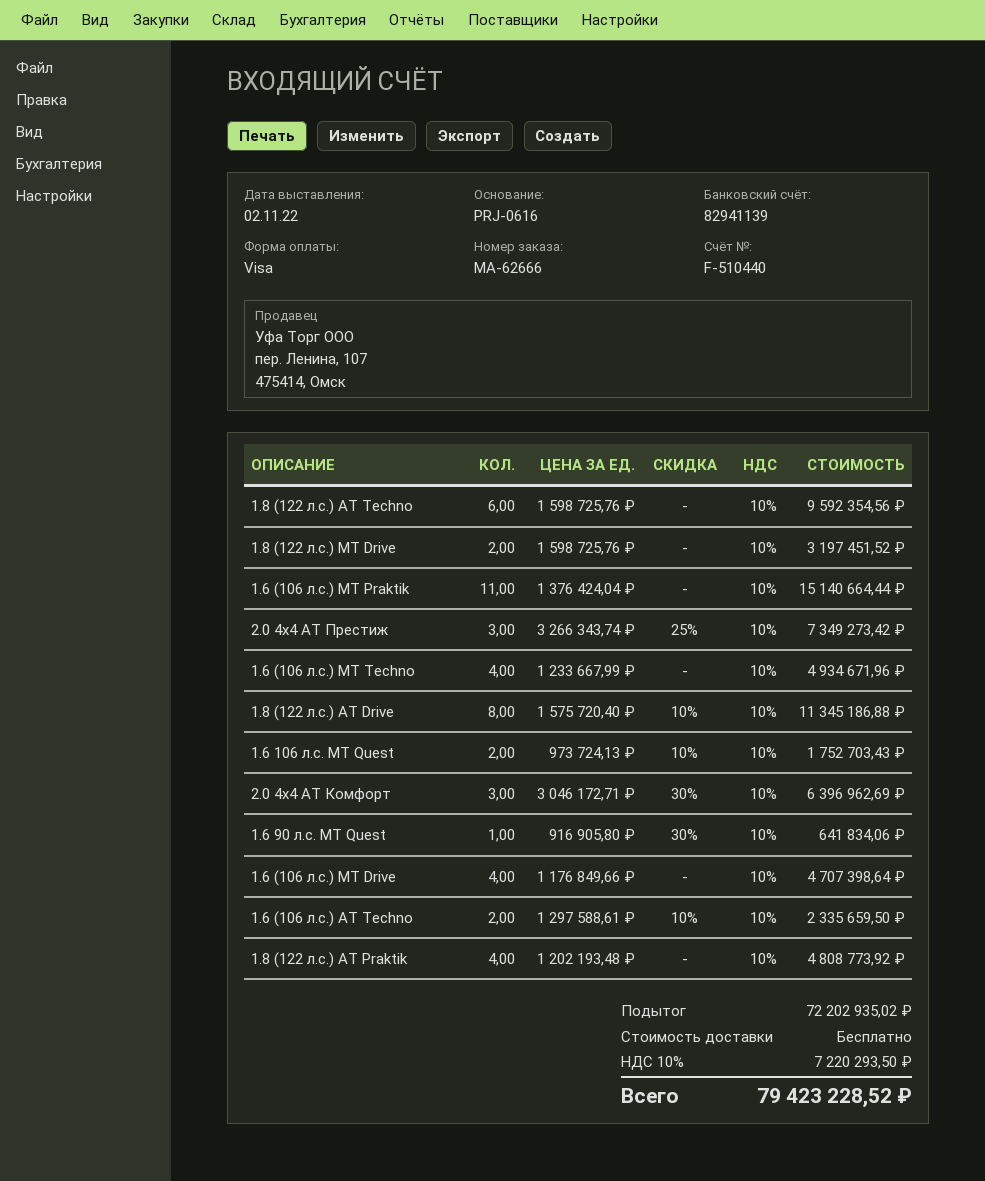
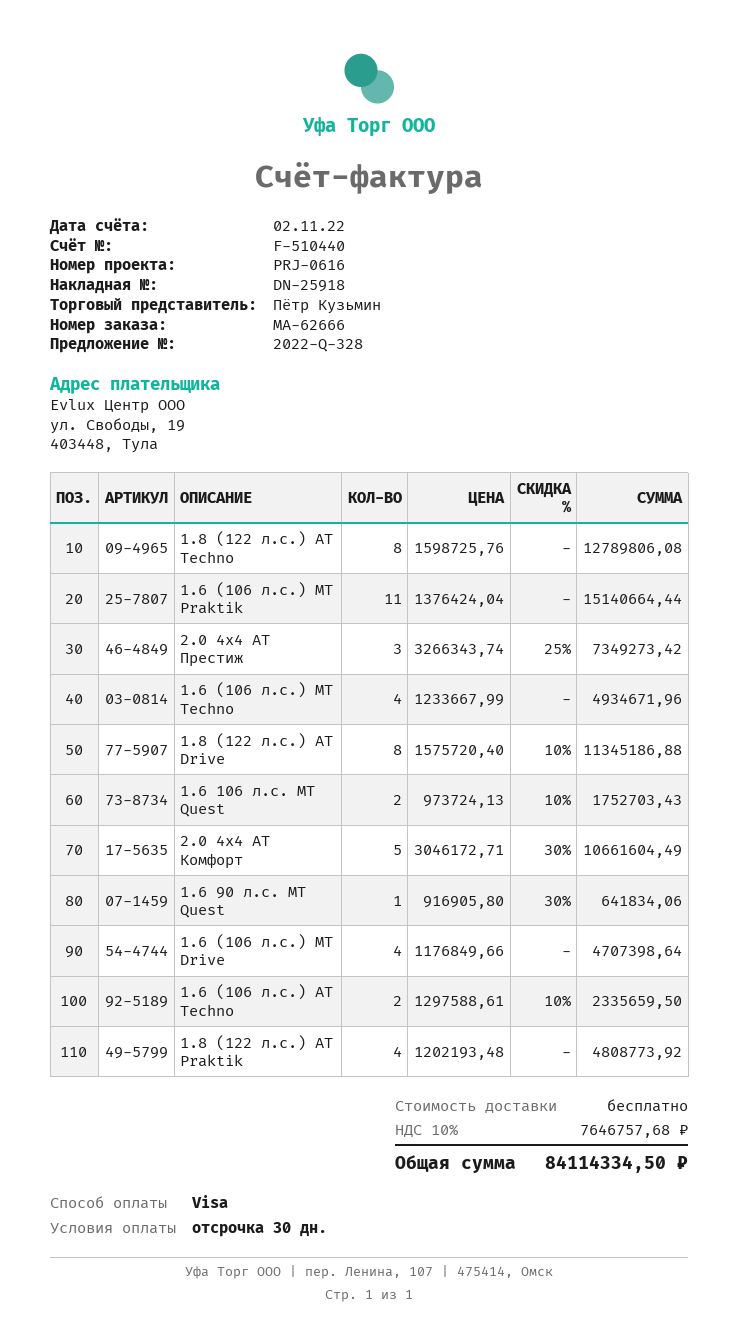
1.8 (122 л.с.) AT Techno: 6 x 1598725.76 = 9592354.56 -> 8 x 1598725.76 = 12789806.08
1.8 (122 л.с.) MT Drive: 2 x 1598725.76 = 3197451.52 -> none
2.0 4x4 AT Комфорт: 3 x 3046172.71 - 30% = 6396962.69 -> 5 x 3046172.71 - 30% = 10661604.49
tax: 10% = 7220293.50 -> 10% = 7646757.68
total: 79423228.52 -> 84114334.50

